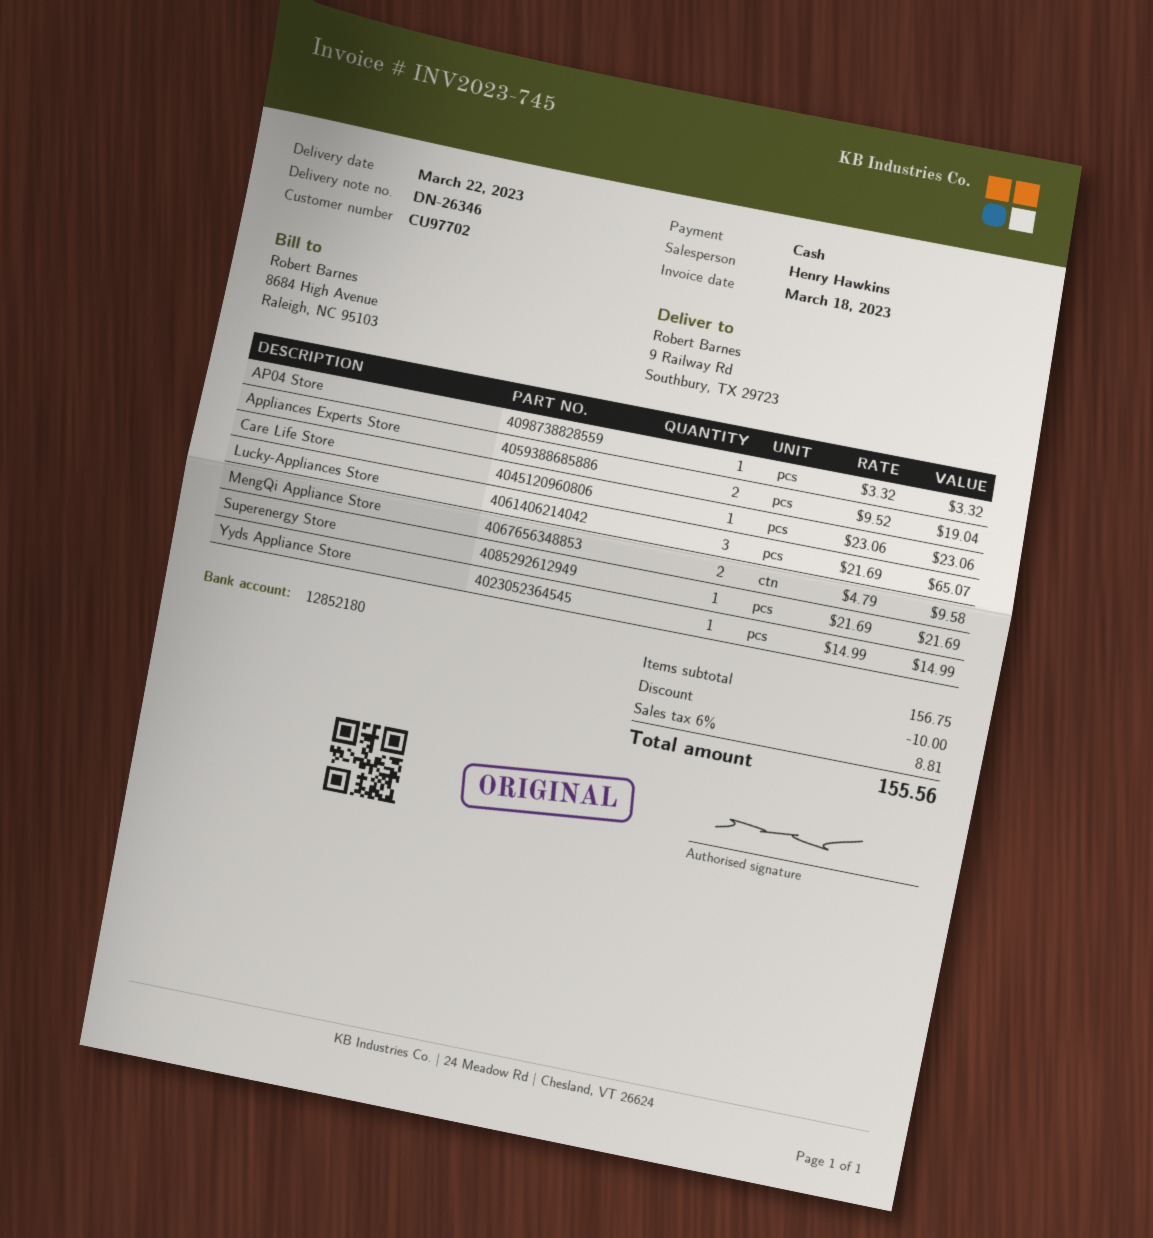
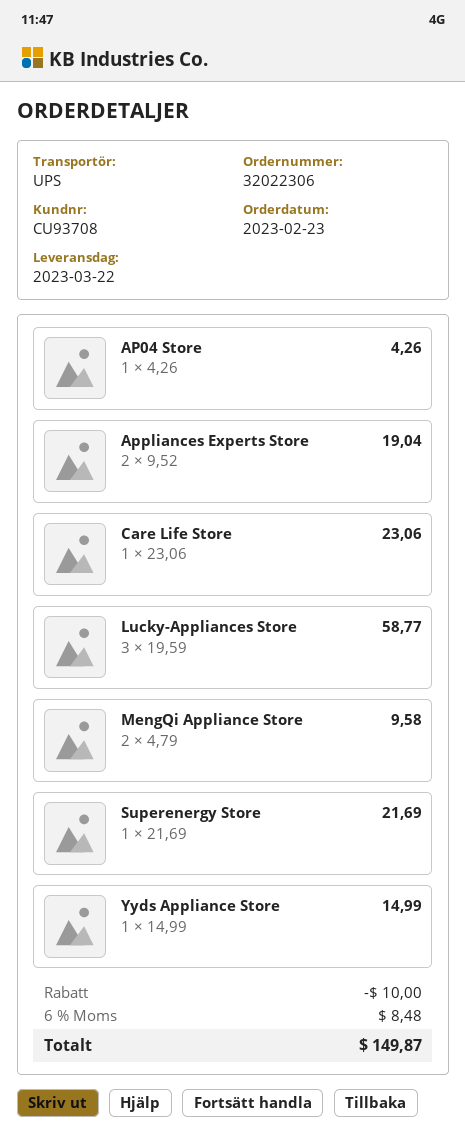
customer number: CU97702 -> CU93708
AP04 Store: 1 x 3.32 = 3.32 -> 1 x 4.26 = 4.26
Lucky-Appliances Store: 3 x 21.69 = 65.07 -> 3 x 19.59 = 58.77
tax: 6% = 8.81 -> 6% = 8.48
total: 155.56 -> 149.87

